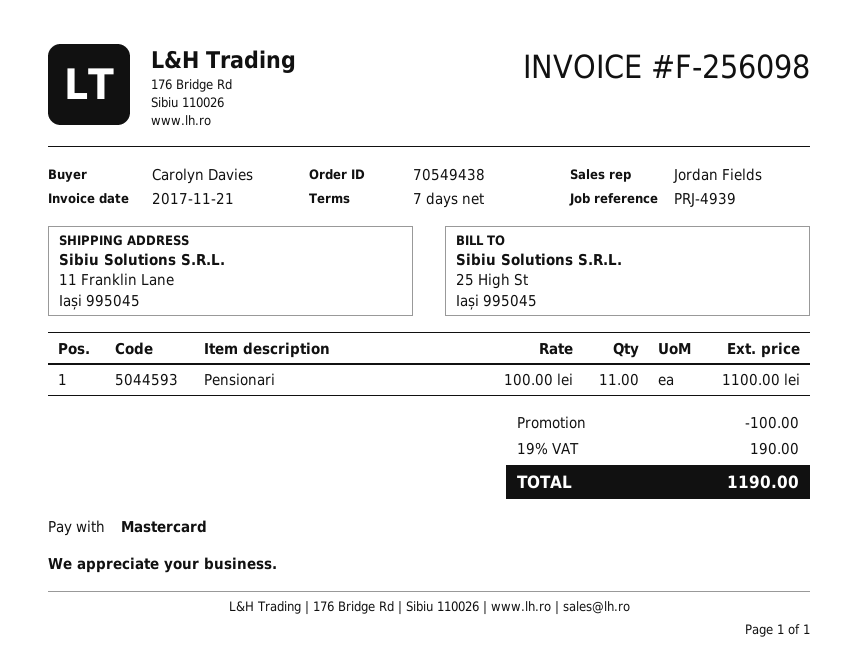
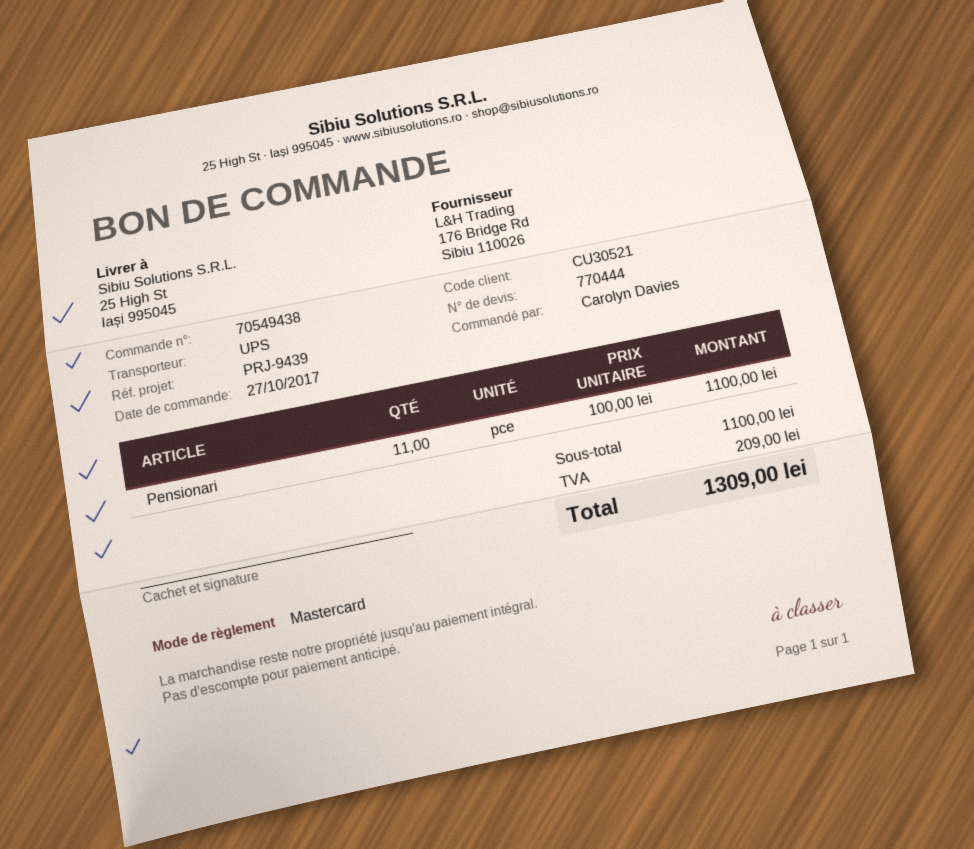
reference: PRJ-4939 -> PRJ-9439
ship to: 11 Franklin Lane, Iași 995045 -> 25 High St, Iași 995045
discount: 100.00 -> none
tax: 190.00 -> 209.00
total: 1190.00 -> 1309.00

